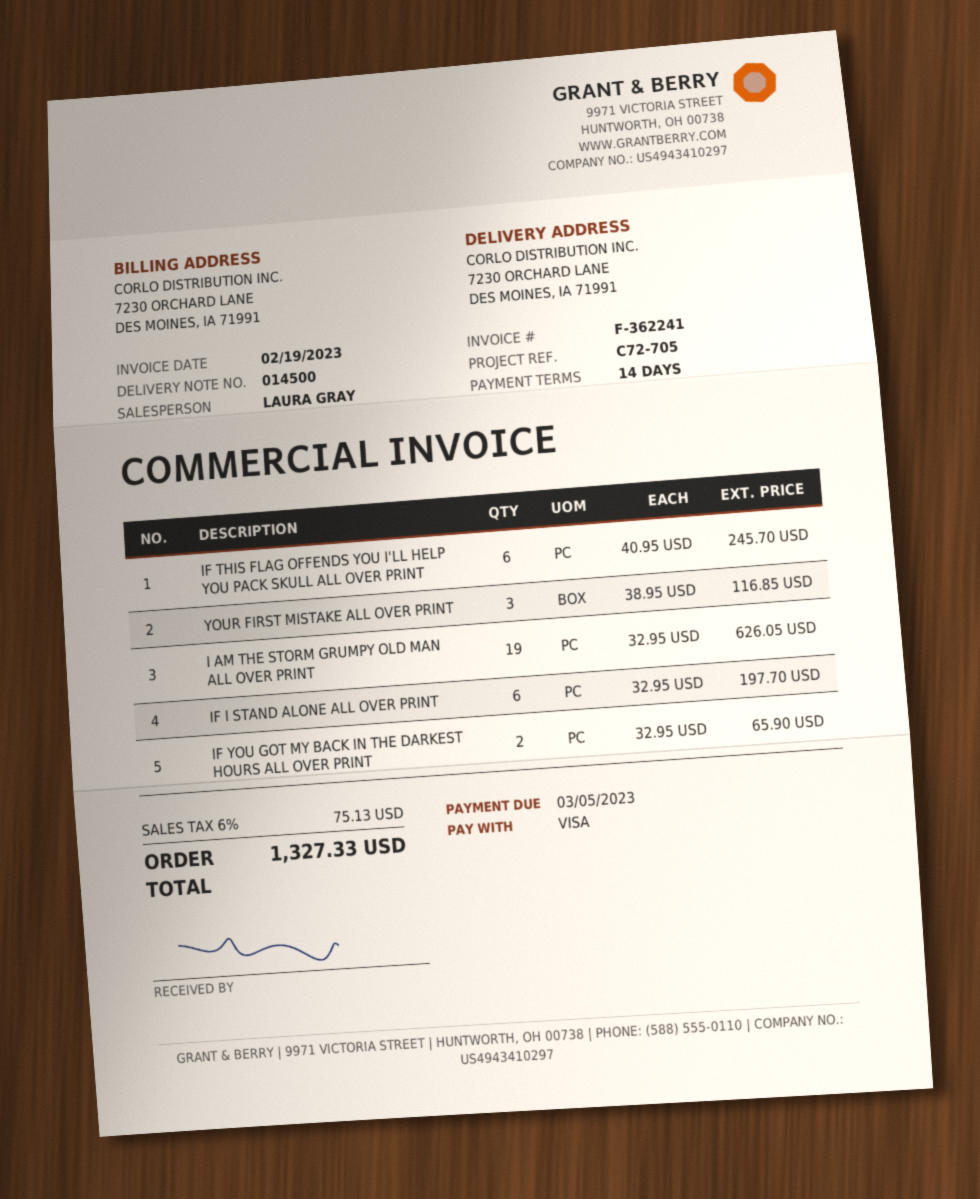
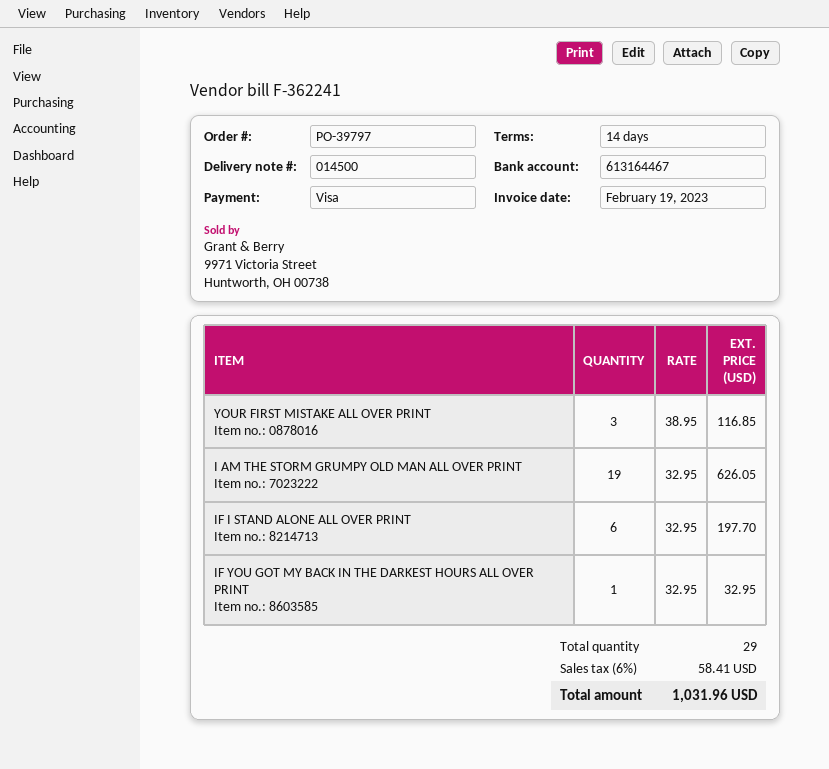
IF THIS FLAG OFFENDS YOU I'LL HELP YOU PACK SKULL ALL OVER PRINT: 6 x 40.95 = 245.70 -> none
IF YOU GOT MY BACK IN THE DARKEST HOURS ALL OVER PRINT: 2 x 32.95 = 65.90 -> 1 x 32.95 = 32.95
tax: 6% = 75.13 -> 6% = 58.41
total: 1327.33 -> 1031.96

